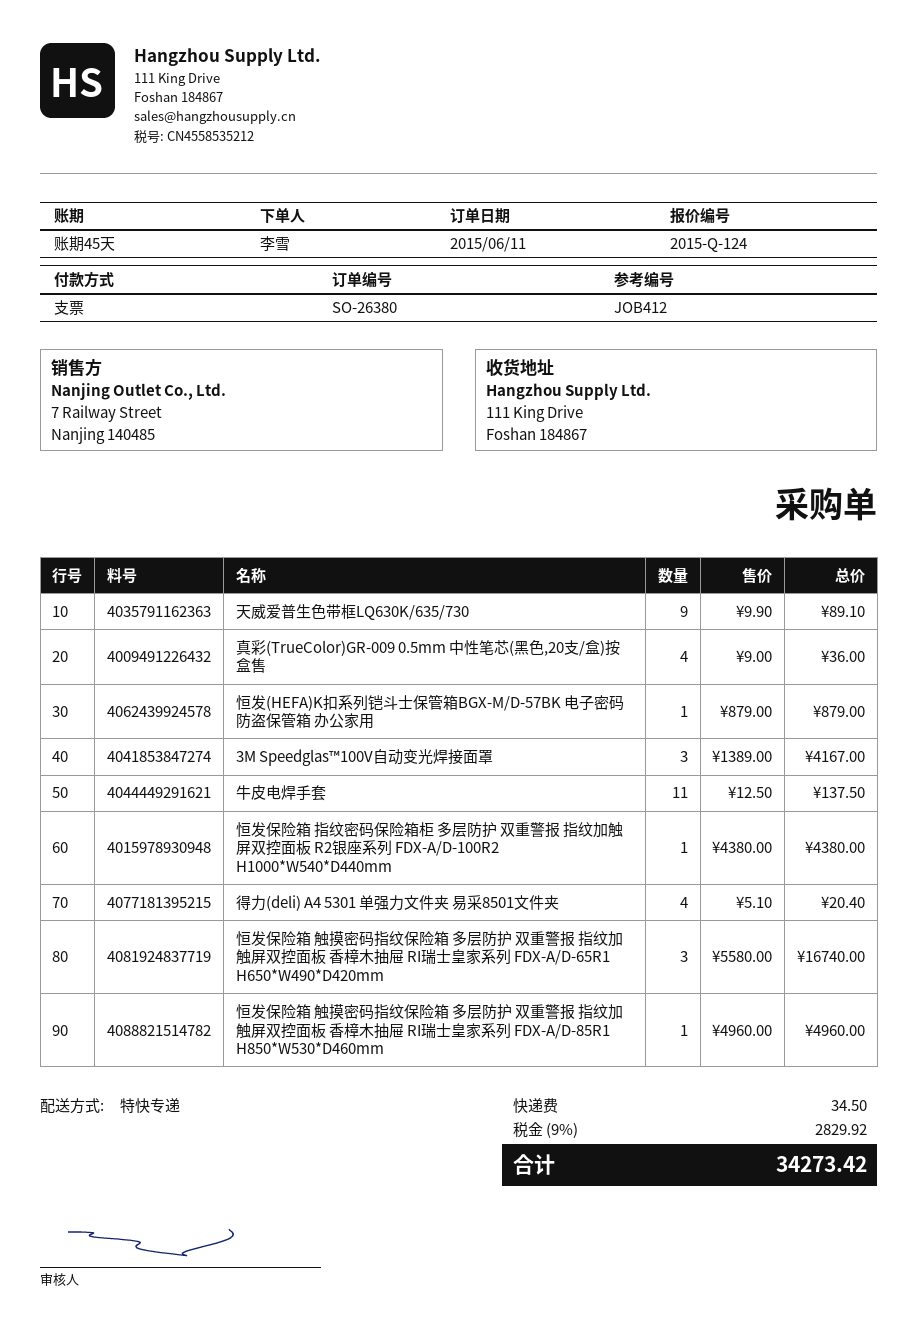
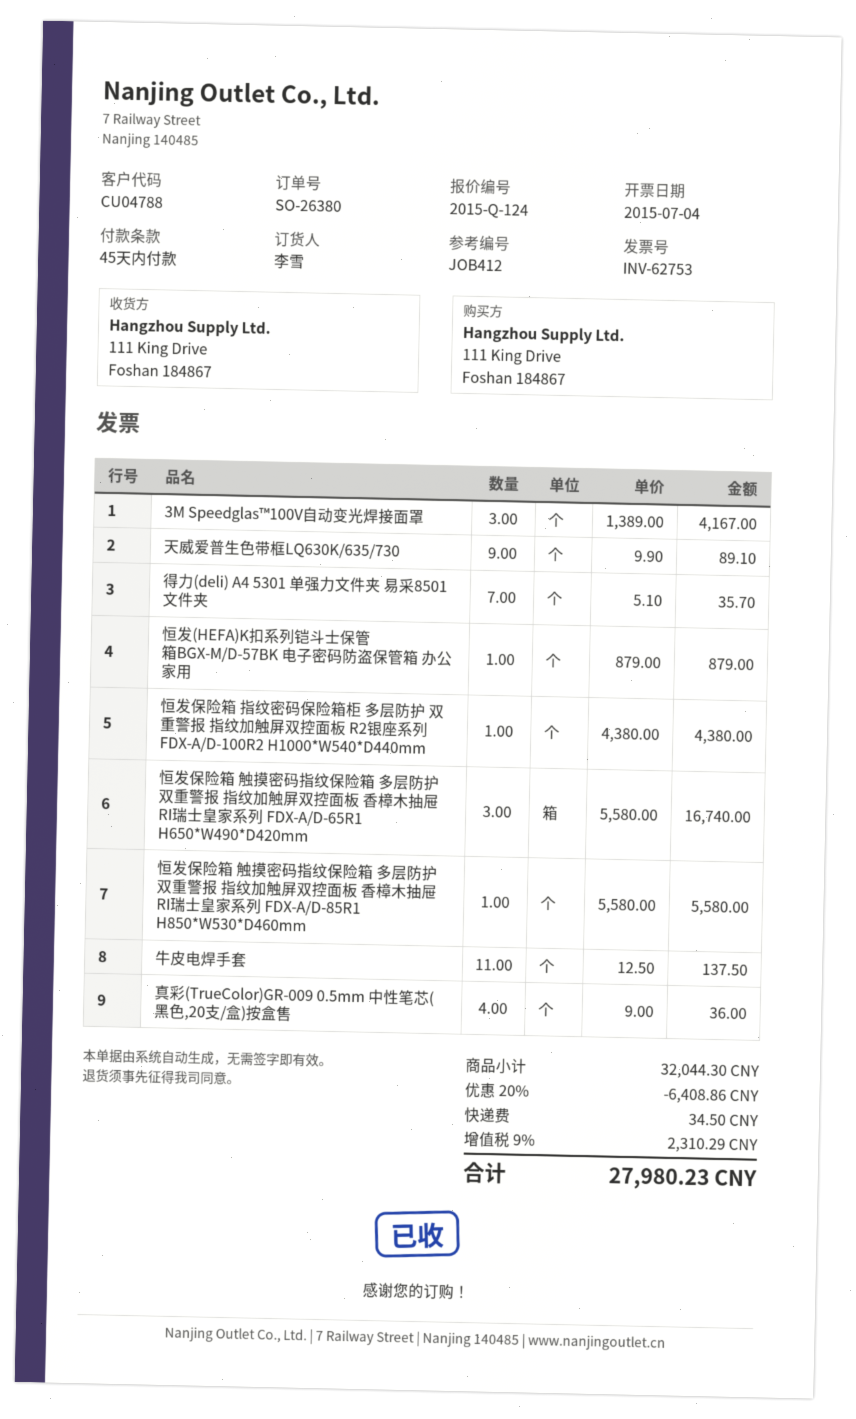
得力(deli) A4 5301 单强力文件夹 易采8501文件夹: 4 x 5.10 = 20.40 -> 7 x 5.10 = 35.70
恒发保险箱 触摸密码指纹保险箱 多层防护 双重警报 指纹加触屏双控面板 香樟木抽屉 RI瑞士皇家系列 FDX-A/D-85R1 H850*W530*D460mm: 1 x 4960.00 = 4960.00 -> 1 x 5580.00 = 5580.00
discount: none -> 20% = 6408.86
tax: 9% = 2829.92 -> 9% = 2310.29
total: 34273.42 -> 27980.23

